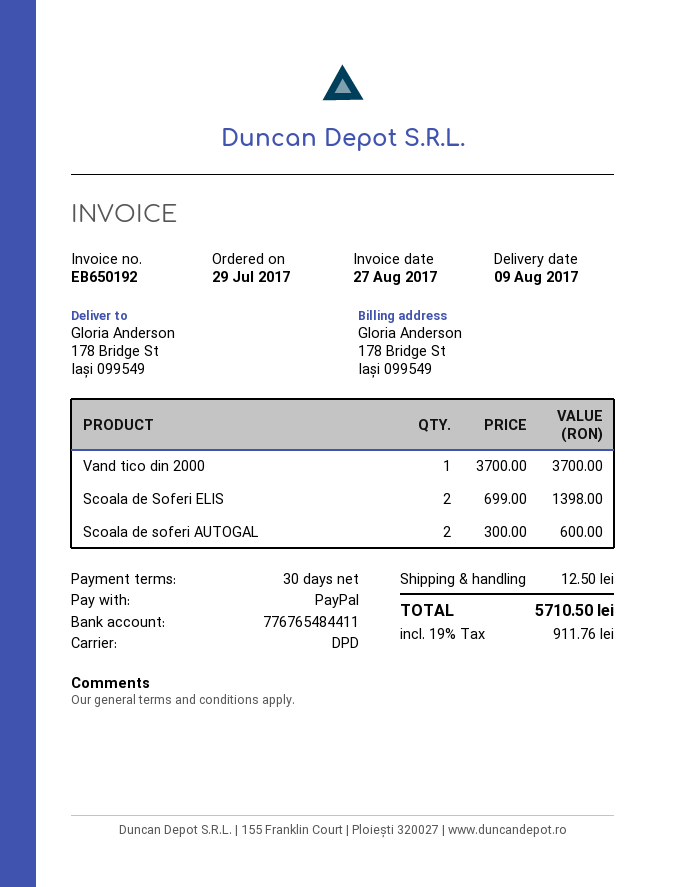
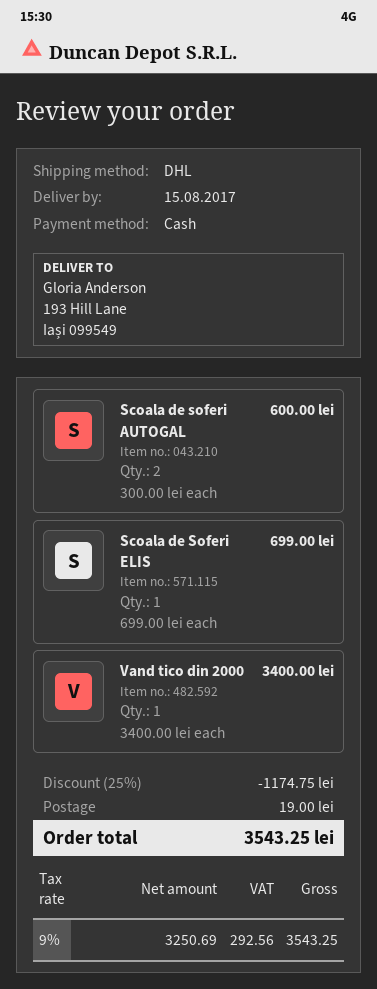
delivery date: 2017-08-09 -> 2017-08-15
payment method: PayPal -> cash
shipping method: DPD -> DHL
ship to: 178 Bridge St, Iași 099549 -> 193 Hill Lane, Iași 099549
Vand tico din 2000: 1 x 3700.00 = 3700.00 -> 1 x 3400.00 = 3400.00
Scoala de Soferi ELIS: 2 x 699.00 = 1398.00 -> 1 x 699.00 = 699.00
discount: none -> 25% = 1174.75
shipping: 12.50 -> 19.00
tax: 19% = 911.76 -> 9% = 292.56
total: 5710.50 -> 3543.25

